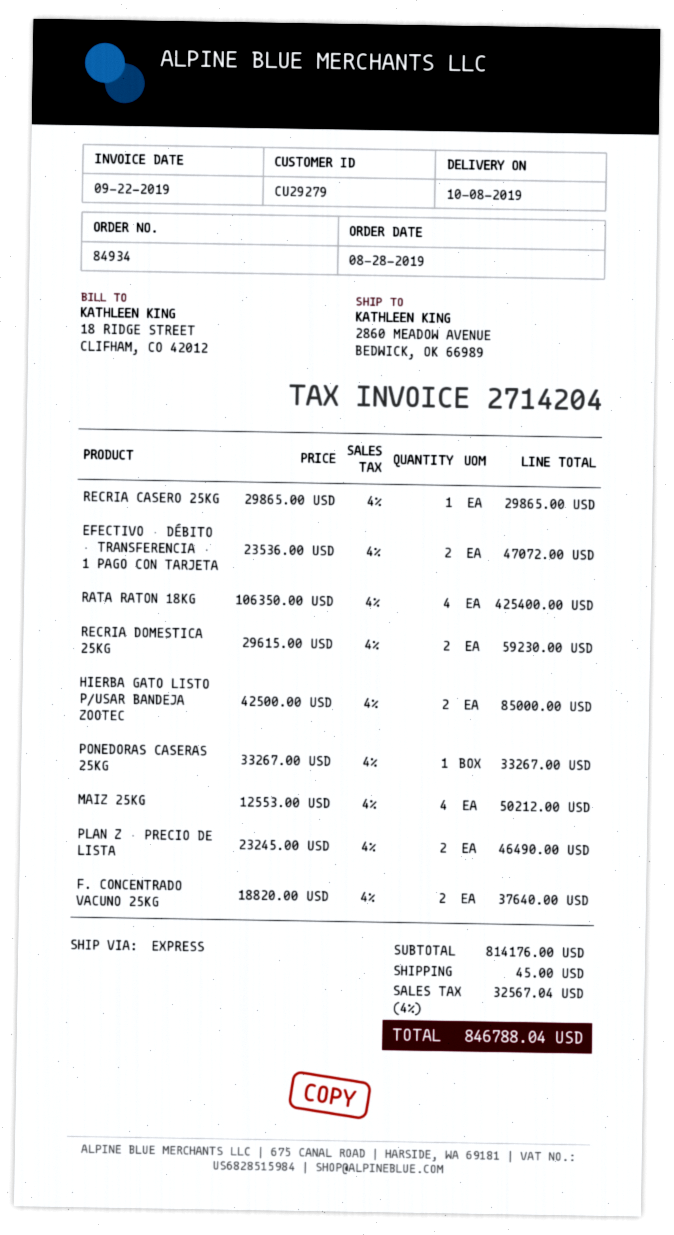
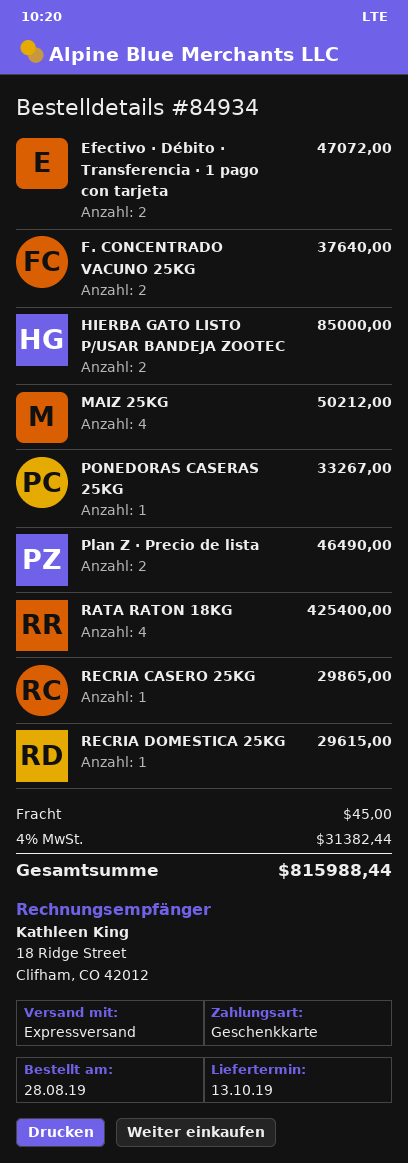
delivery date: 2019-10-08 -> 2019-10-13
RECRIA DOMESTICA 25KG: 2 for 59230.00 -> 1 for 29615.00
tax: 4% = 32567.04 -> 4% = 31382.44
total: 846788.04 -> 815988.44

